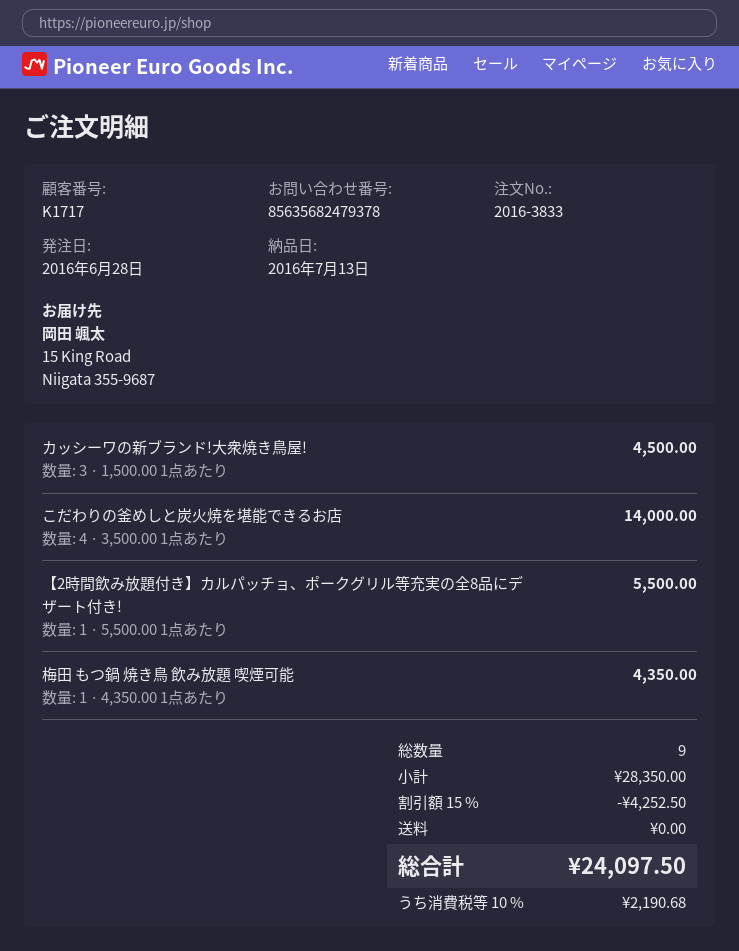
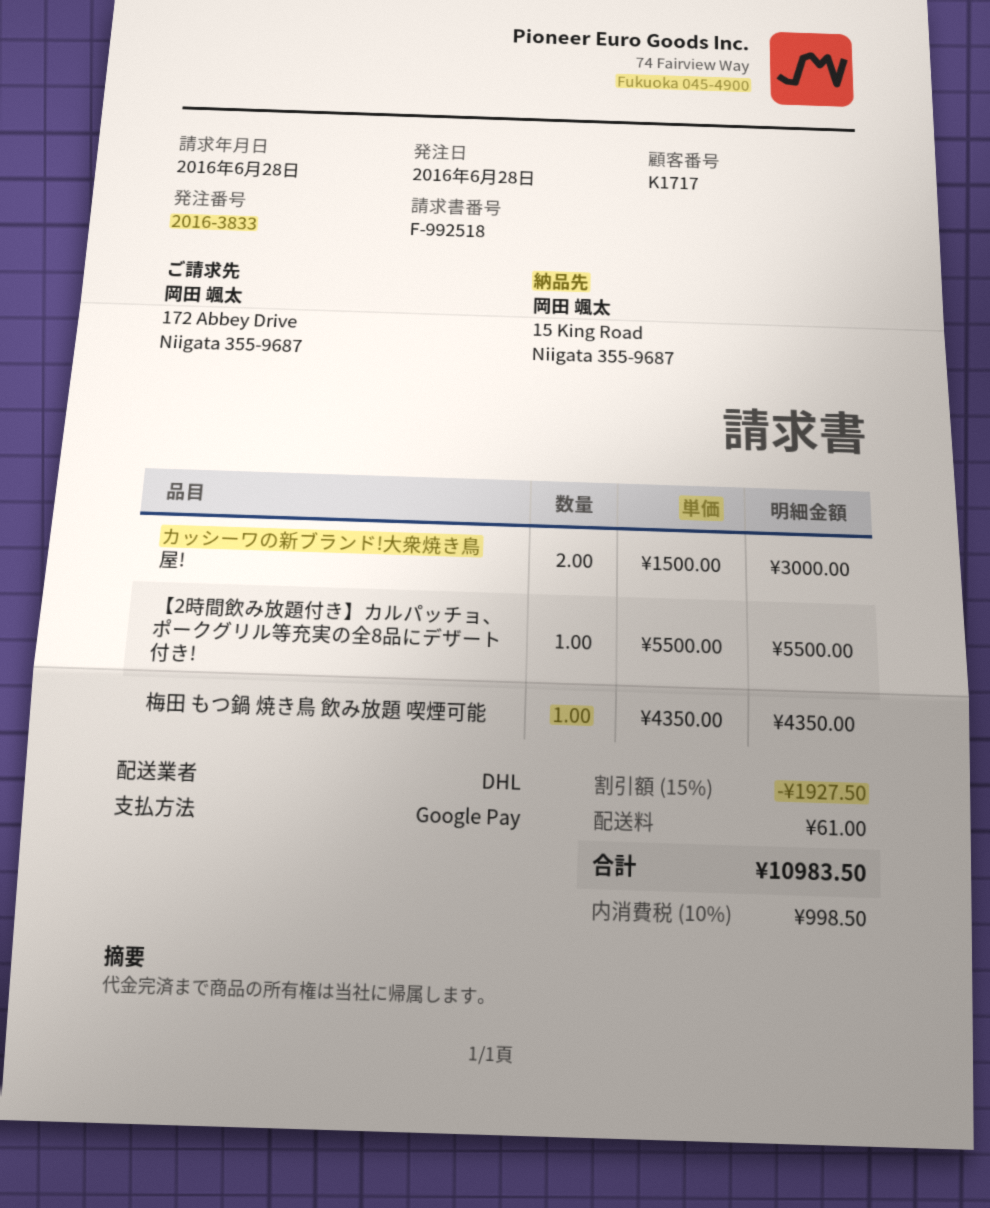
カッシーワの新ブランド!大衆焼き鳥屋!: 3 x 1500.00 = 4500.00 -> 2 x 1500.00 = 3000.00
こだわりの釜めしと炭火焼を堪能できるお店: 4 x 3500.00 = 14000.00 -> none
discount: 15% = 4252.50 -> 15% = 1927.50
shipping: 0.00 -> 61.00
tax: 10% = 2190.68 -> 10% = 998.50
total: 24097.50 -> 10983.50

